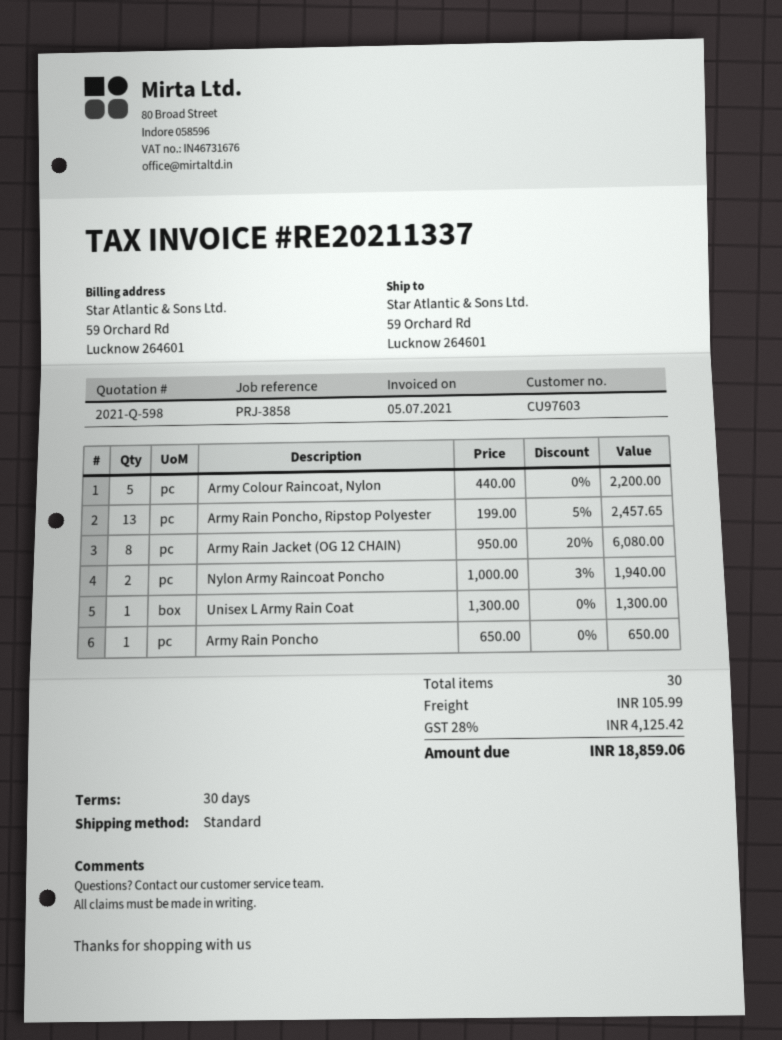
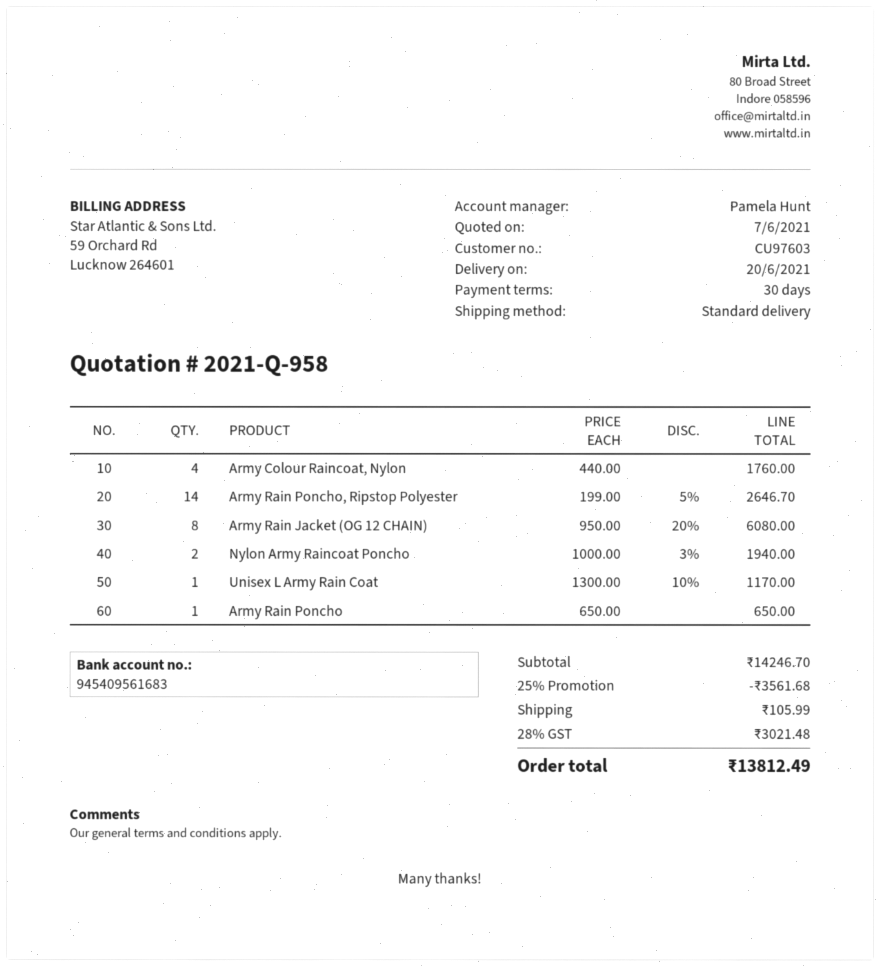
quote number: 2021-Q-598 -> 2021-Q-958
Army Colour Raincoat, Nylon: 5 x 440.00 = 2200.00 -> 4 x 440.00 = 1760.00
Army Rain Poncho, Ripstop Polyester: 13 x 199.00 - 5% = 2457.65 -> 14 x 199.00 - 5% = 2646.70
Unisex L Army Rain Coat: 1 x 1300.00 = 1300.00 -> 1 x 1300.00 - 10% = 1170.00
discount: none -> 25% = 3561.68
tax: 28% = 4125.42 -> 28% = 3021.48
total: 18859.06 -> 13812.49

